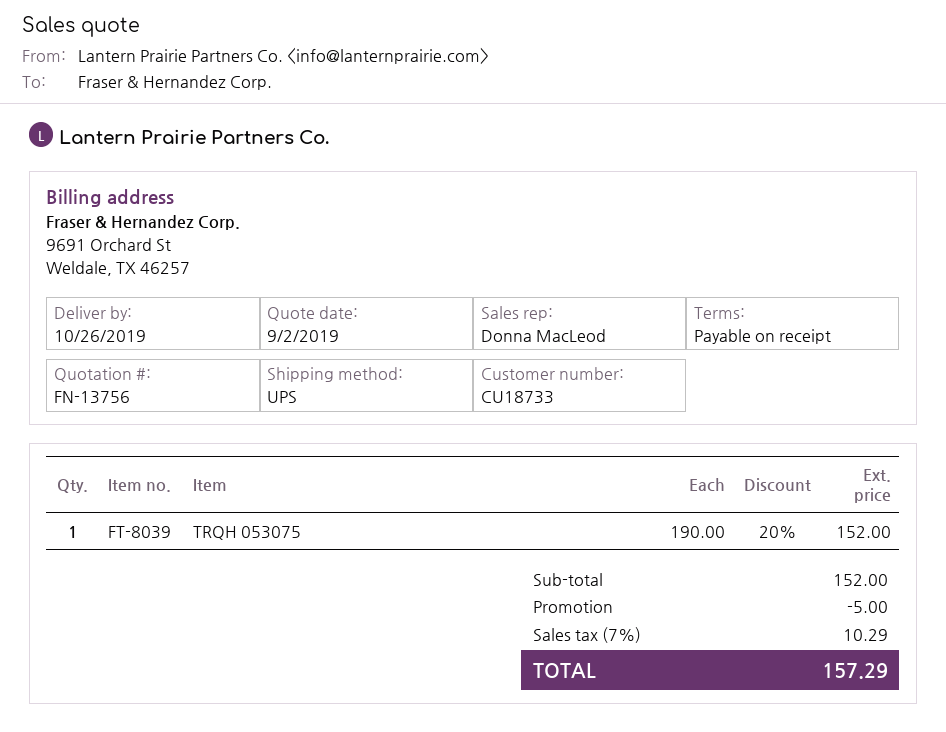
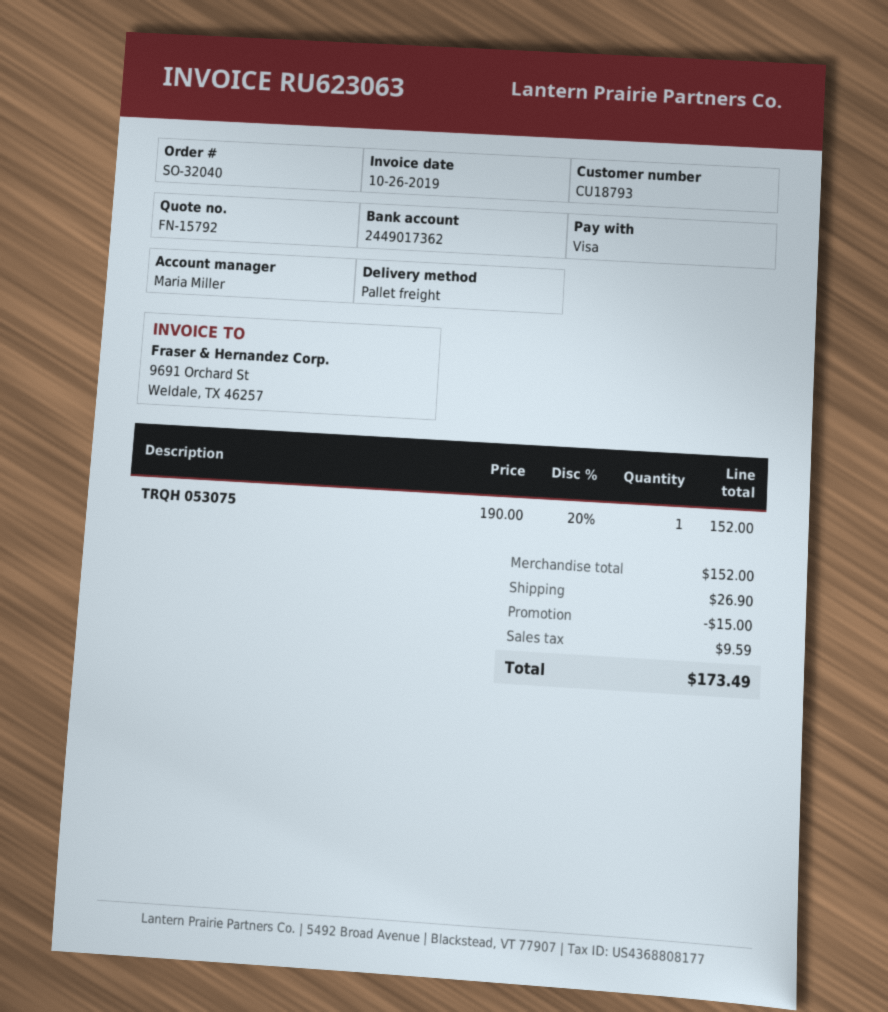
quote number: FN-13756 -> FN-15792
customer number: CU18733 -> CU18793
sales rep: Donna MacLeod -> Maria Miller
shipping method: UPS -> pallet freight
discount: 5.00 -> 15.00
shipping: none -> 26.90
tax: 10.29 -> 9.59
total: 157.29 -> 173.49

